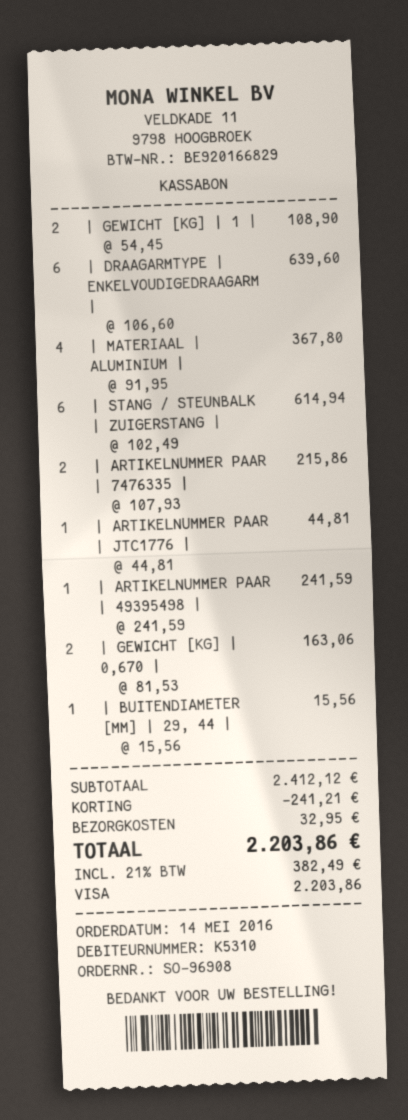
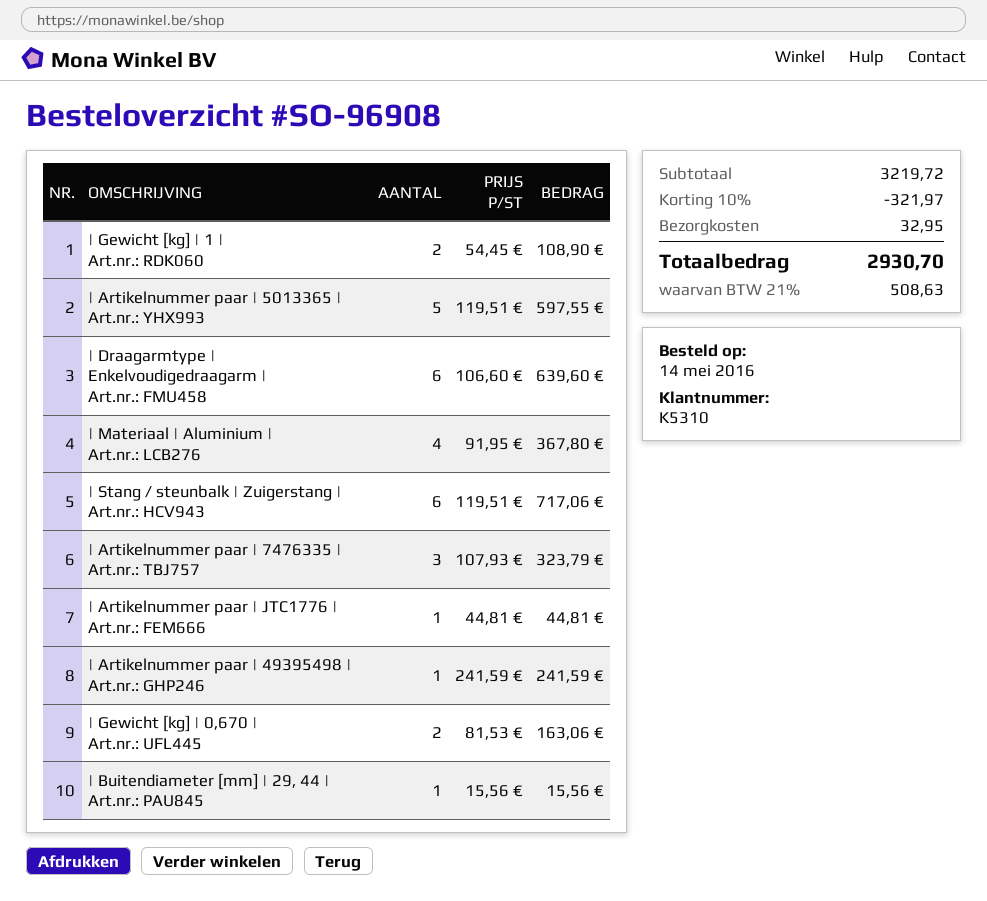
| STANG / STEUNBALK | ZUIGERSTANG |: 6 x 102.49 = 614.94 -> 6 x 119.51 = 717.06
| ARTIKELNUMMER PAAR | 7476335 |: 2 x 107.93 = 215.86 -> 3 x 107.93 = 323.79
| Artikelnummer paar | 5013365 |: none -> 5 x 119.51 = 597.55
subtotal: 2412.12 -> 3219.72
discount: 241.21 -> 321.97
tax: 21% = 382.49 -> 21% = 508.63
total: 2203.86 -> 2930.70

